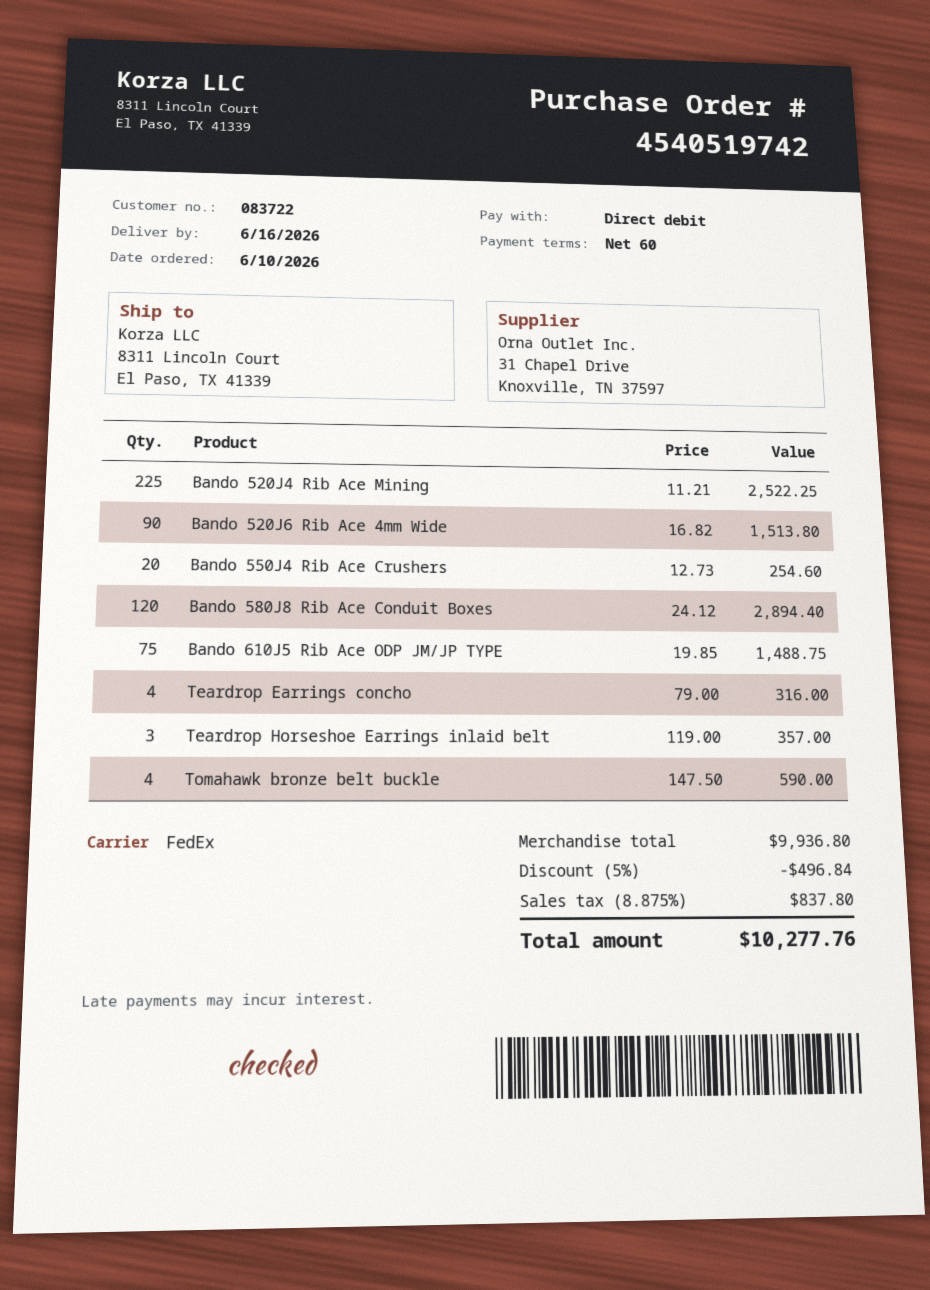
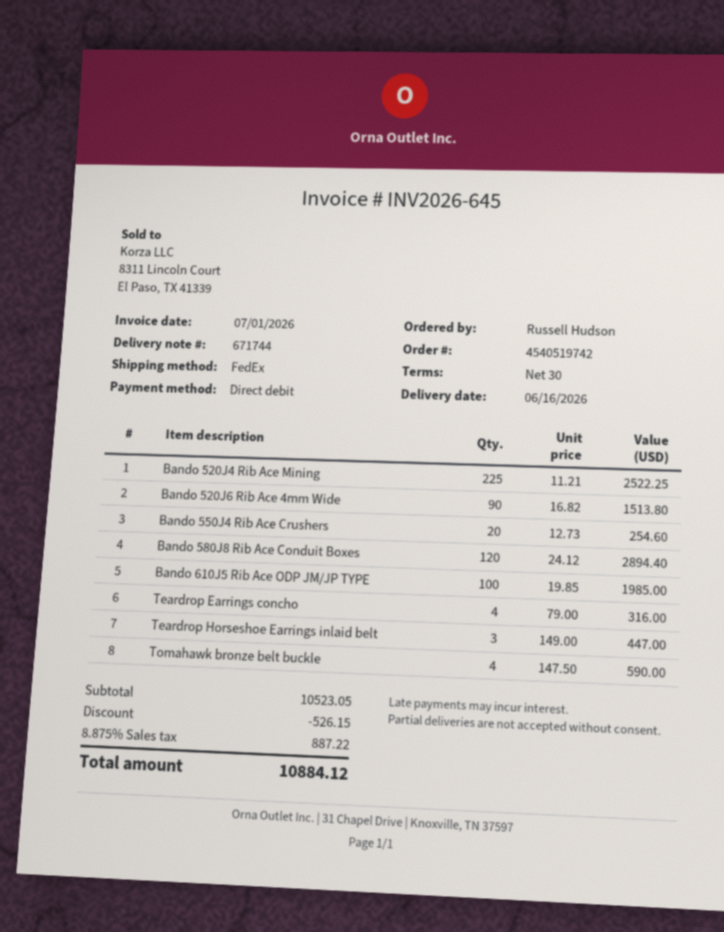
payment terms: 60 days -> 30 days
Bando 610J5 Rib Ace ODP JM/JP TYPE: 75 x 19.85 = 1488.75 -> 100 x 19.85 = 1985.00
Teardrop Horseshoe Earrings inlaid belt: 3 x 119.00 = 357.00 -> 3 x 149.00 = 447.00
subtotal: 9936.80 -> 10523.05
discount: 496.84 -> 526.15
tax: 8.875% = 837.80 -> 8.875% = 887.22
total: 10277.76 -> 10884.12

